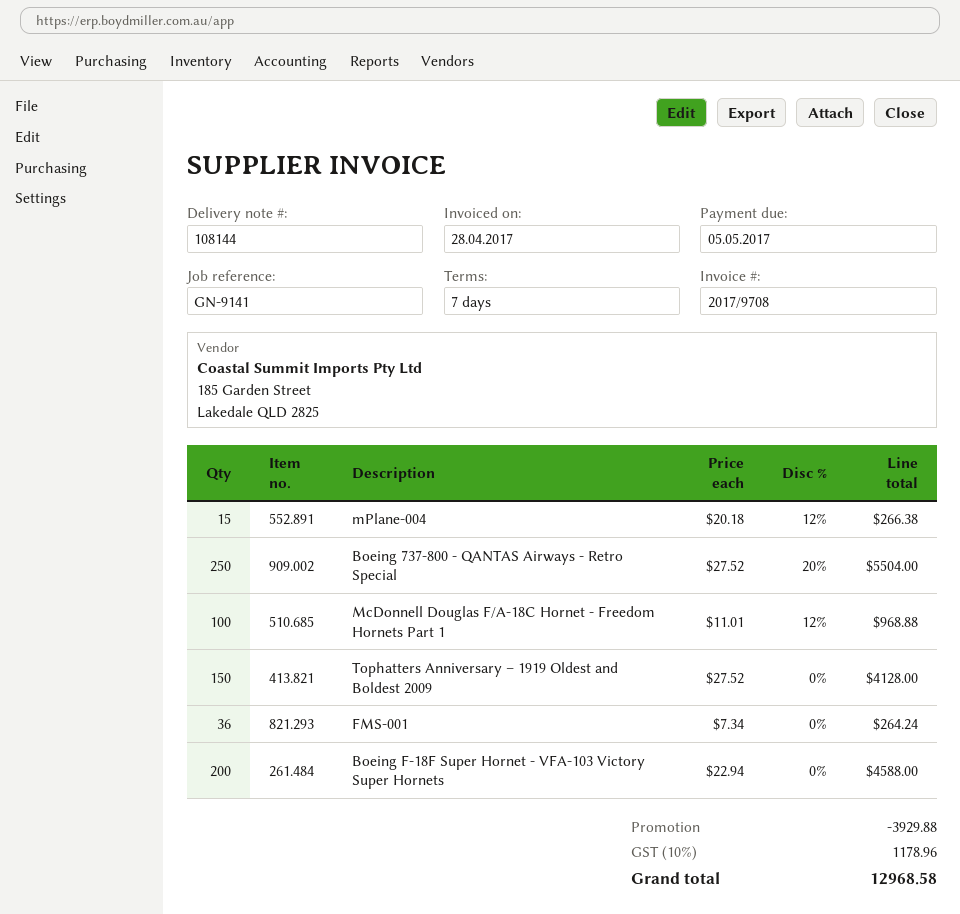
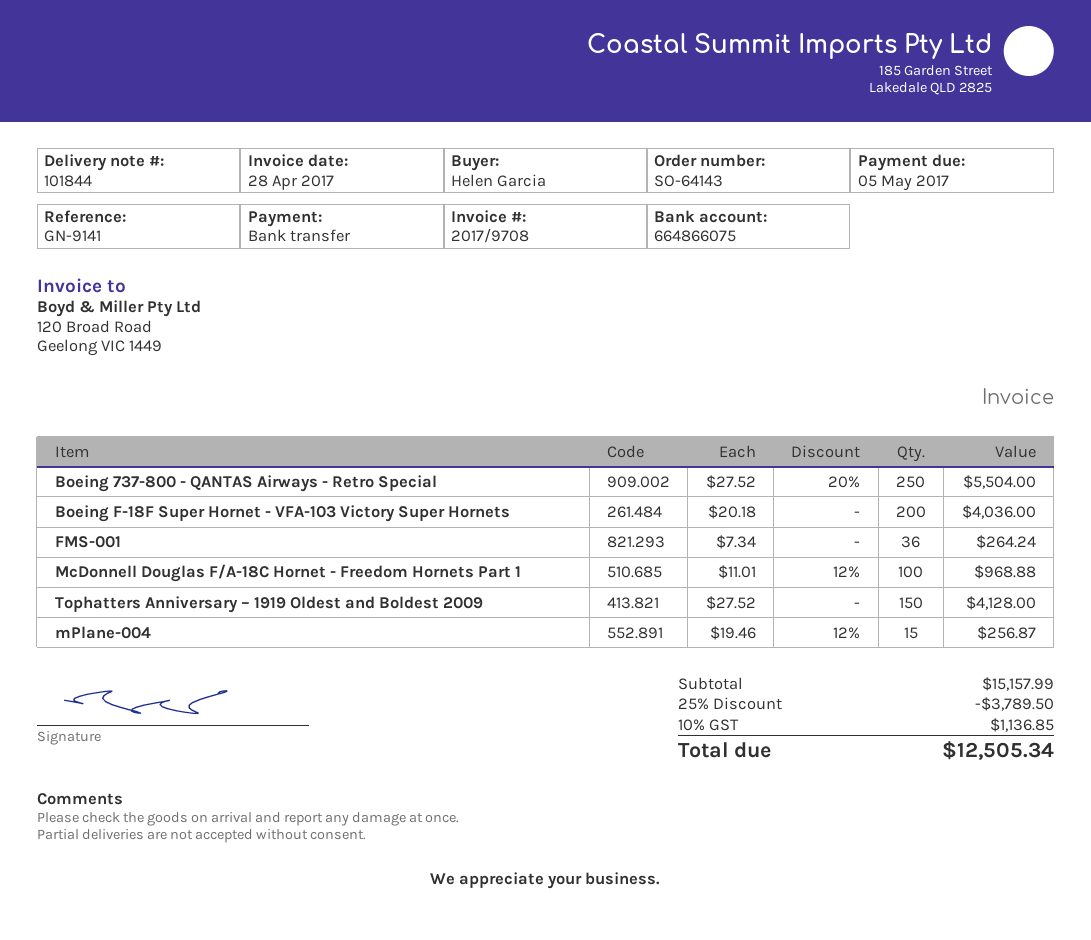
delivery note number: 108144 -> 101844
mPlane-004: 15 x 20.18 - 12% = 266.38 -> 15 x 19.46 - 12% = 256.87
Boeing F-18F Super Hornet - VFA-103 Victory Super Hornets: 200 x 22.94 = 4588.00 -> 200 x 20.18 = 4036.00
discount: 3929.88 -> 3789.50
tax: 10% = 1178.96 -> 10% = 1136.85
total: 12968.58 -> 12505.34

